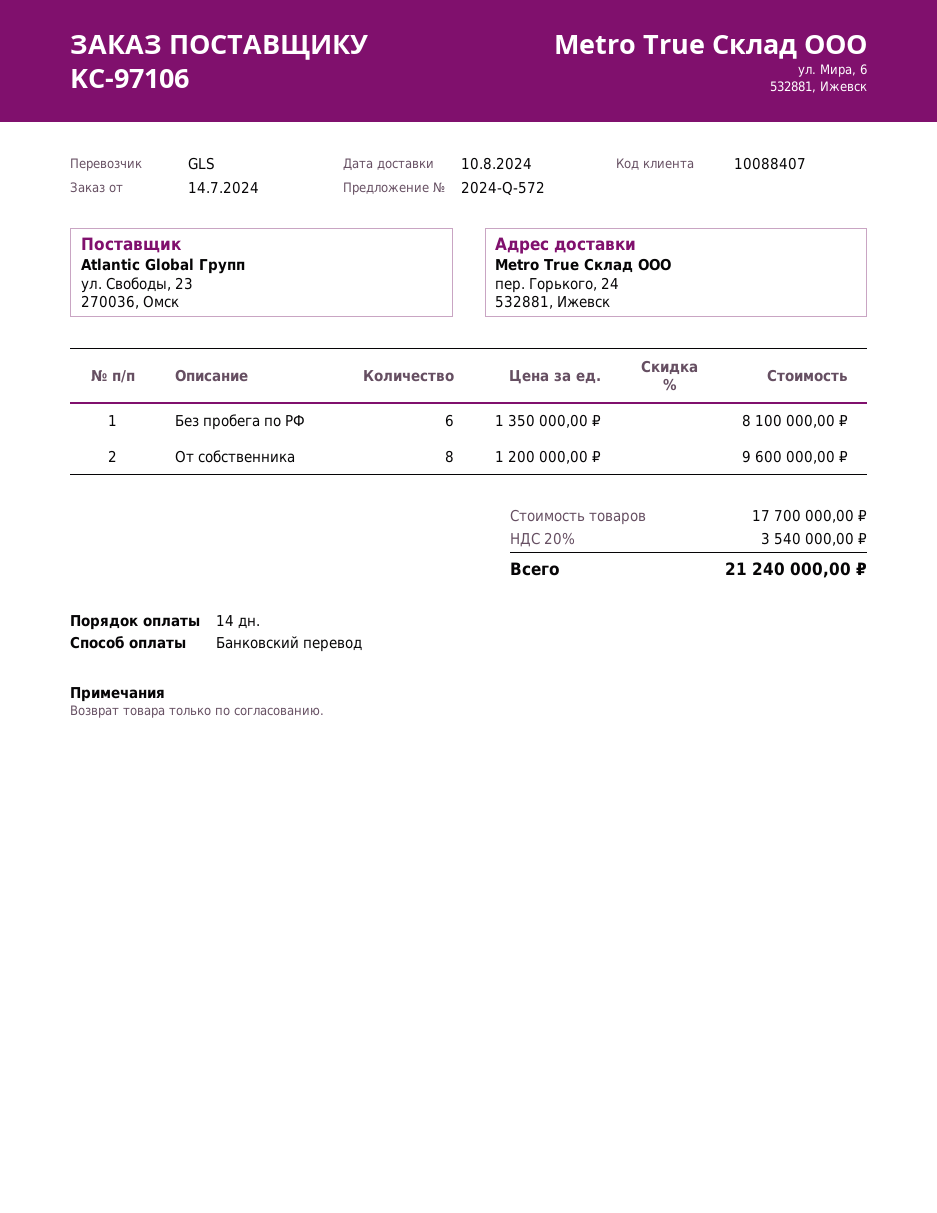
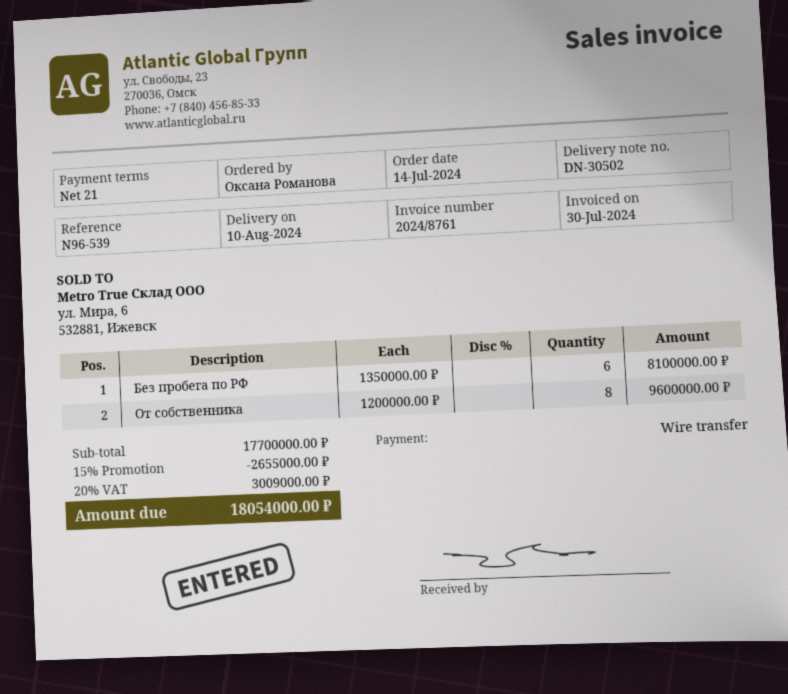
payment terms: 14 days -> 21 days
discount: none -> 15% = 2655000.00
tax: 20% = 3540000.00 -> 20% = 3009000.00
total: 21240000.00 -> 18054000.00

